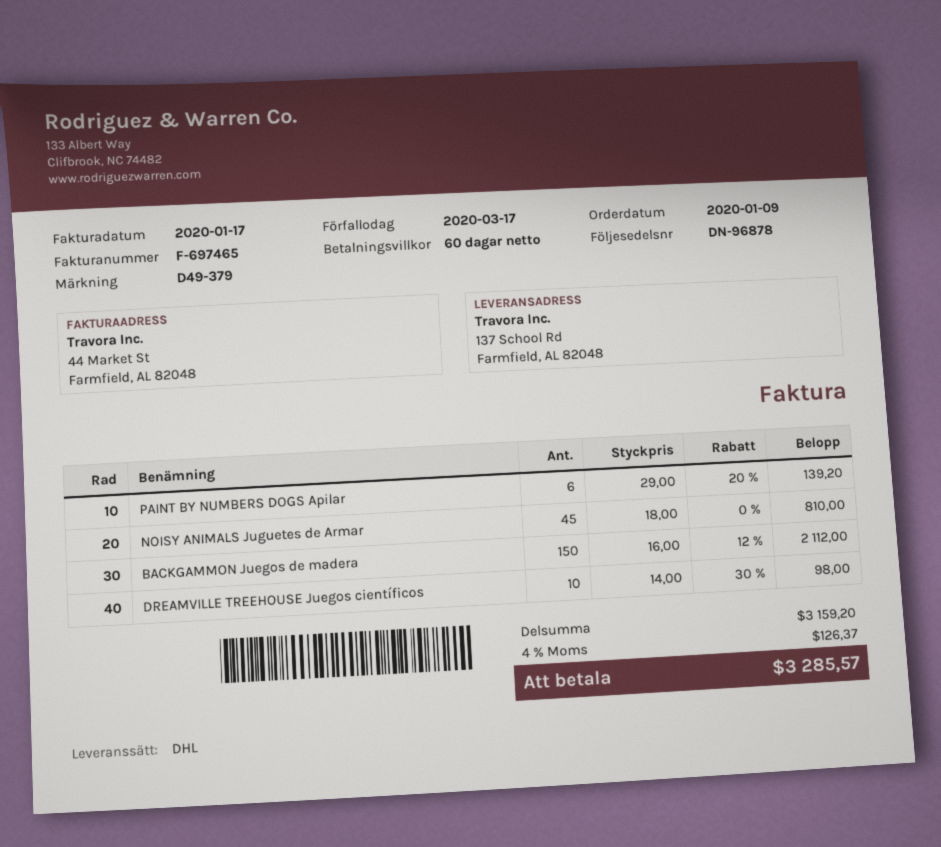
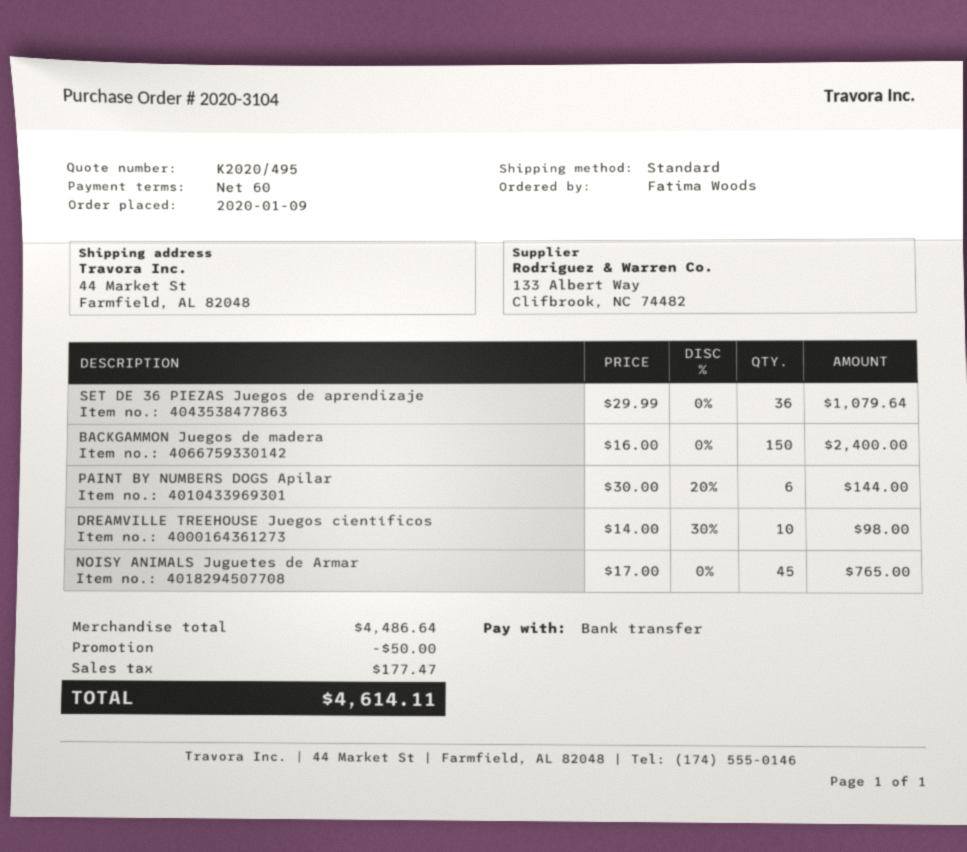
shipping method: DHL -> standard
ship to: 137 School Rd, Farmfield, AL 82048 -> 44 Market St, Farmfield, AL 82048
PAINT BY NUMBERS DOGS Apilar: 6 x 29.00 - 20% = 139.20 -> 6 x 30.00 - 20% = 144.00
NOISY ANIMALS Juguetes de Armar: 45 x 18.00 = 810.00 -> 45 x 17.00 = 765.00
BACKGAMMON Juegos de madera: 150 x 16.00 - 12% = 2112.00 -> 150 x 16.00 = 2400.00
SET DE 36 PIEZAS Juegos de aprendizaje: none -> 36 x 29.99 = 1079.64
subtotal: 3159.20 -> 4486.64
discount: none -> 50.00
tax: 126.37 -> 177.47
total: 3285.57 -> 4614.11

